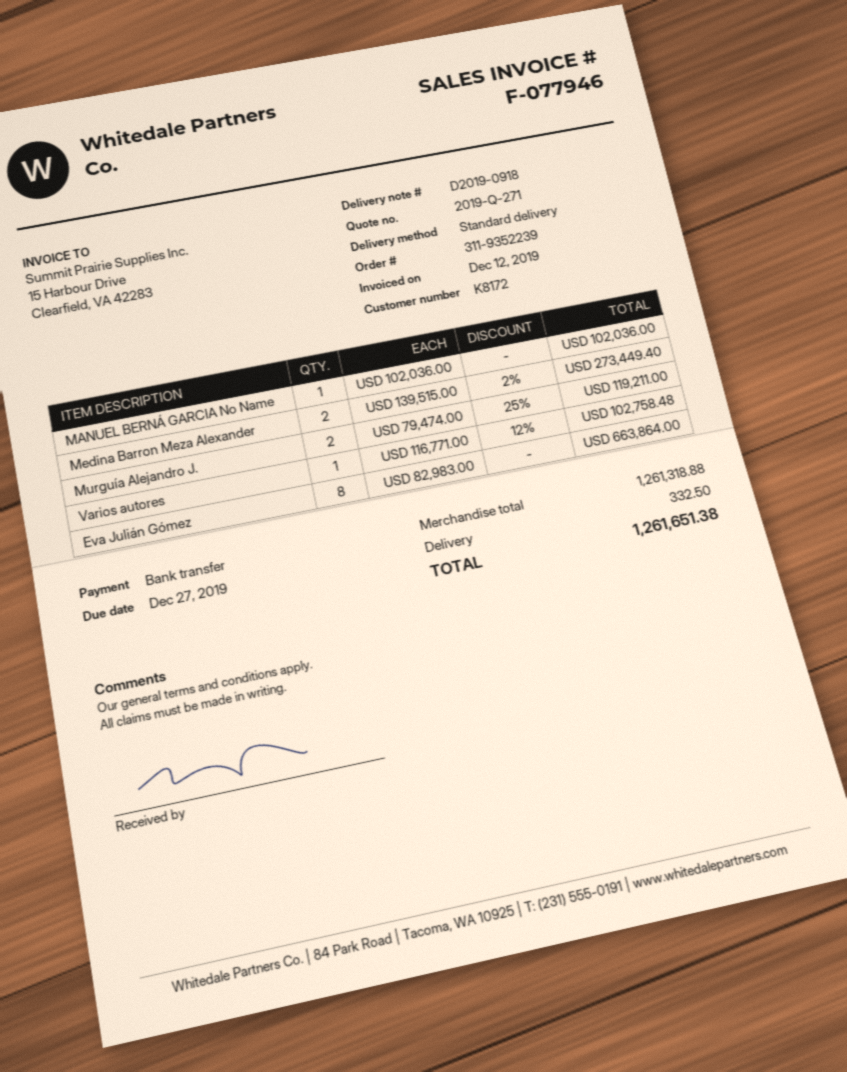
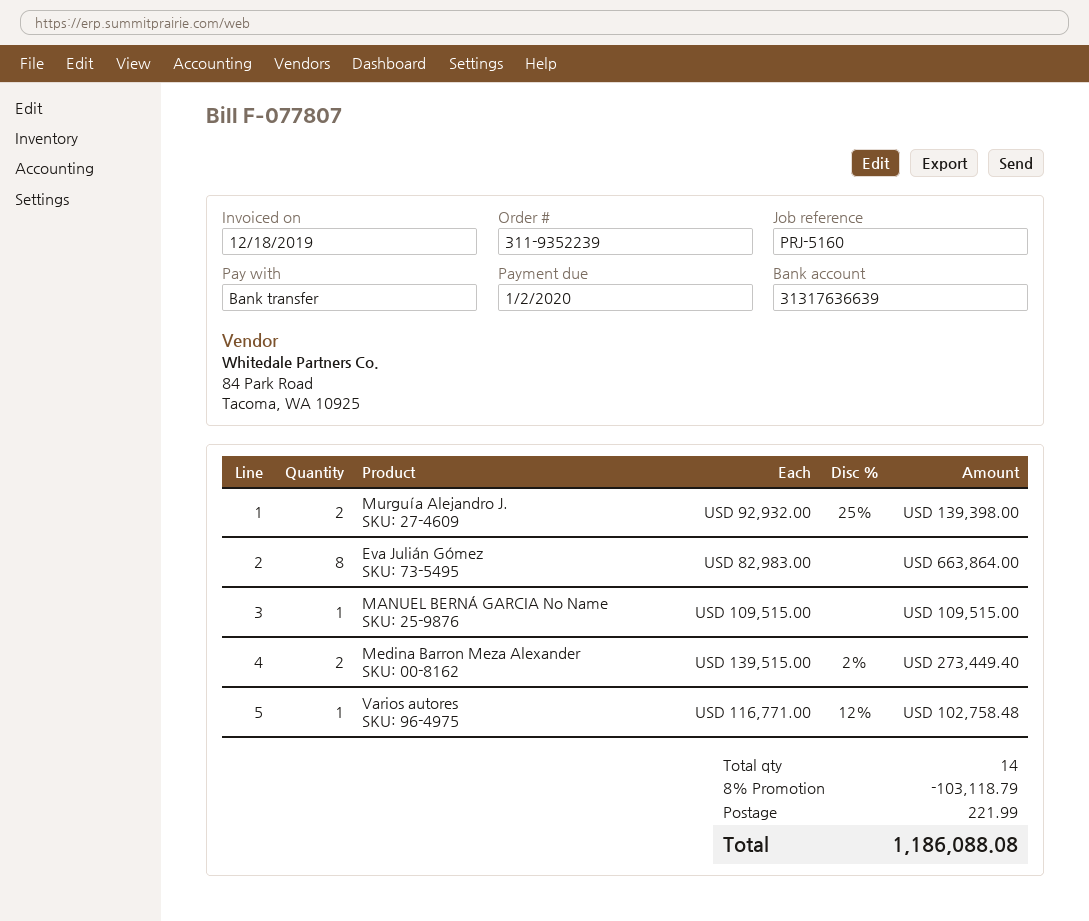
invoice number: F-077946 -> F-077807
invoice date: 2019-12-12 -> 2019-12-18
due date: 2019-12-27 -> 2020-01-02
MANUEL BERNÁ GARCIA No Name: 1 x 102036.00 = 102036.00 -> 1 x 109515.00 = 109515.00
Murguía Alejandro J.: 2 x 79474.00 - 25% = 119211.00 -> 2 x 92932.00 - 25% = 139398.00
discount: none -> 8% = 103118.79
shipping: 332.50 -> 221.99
total: 1261651.38 -> 1186088.08

